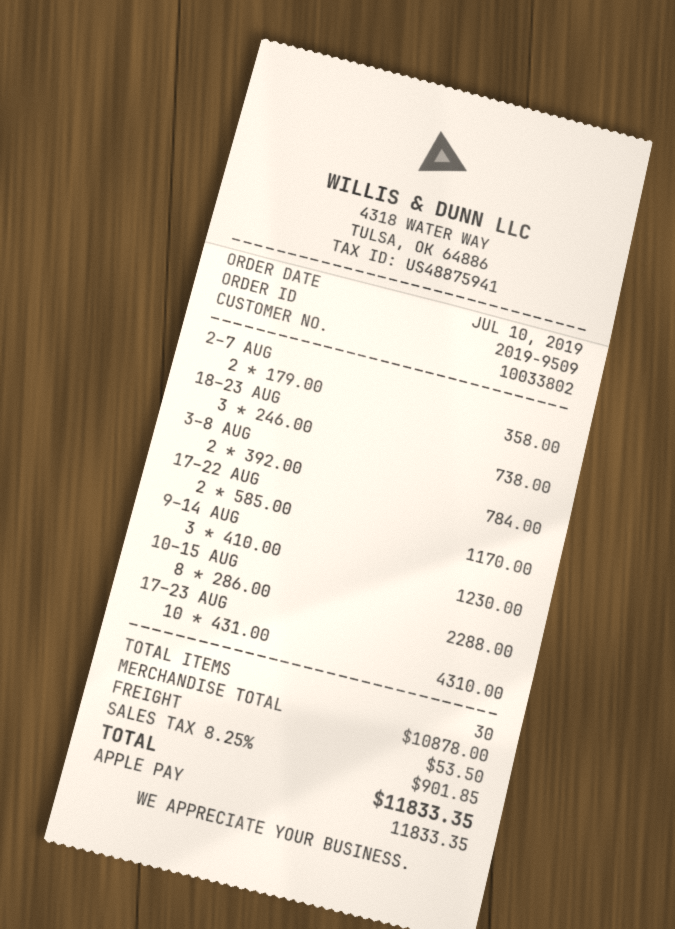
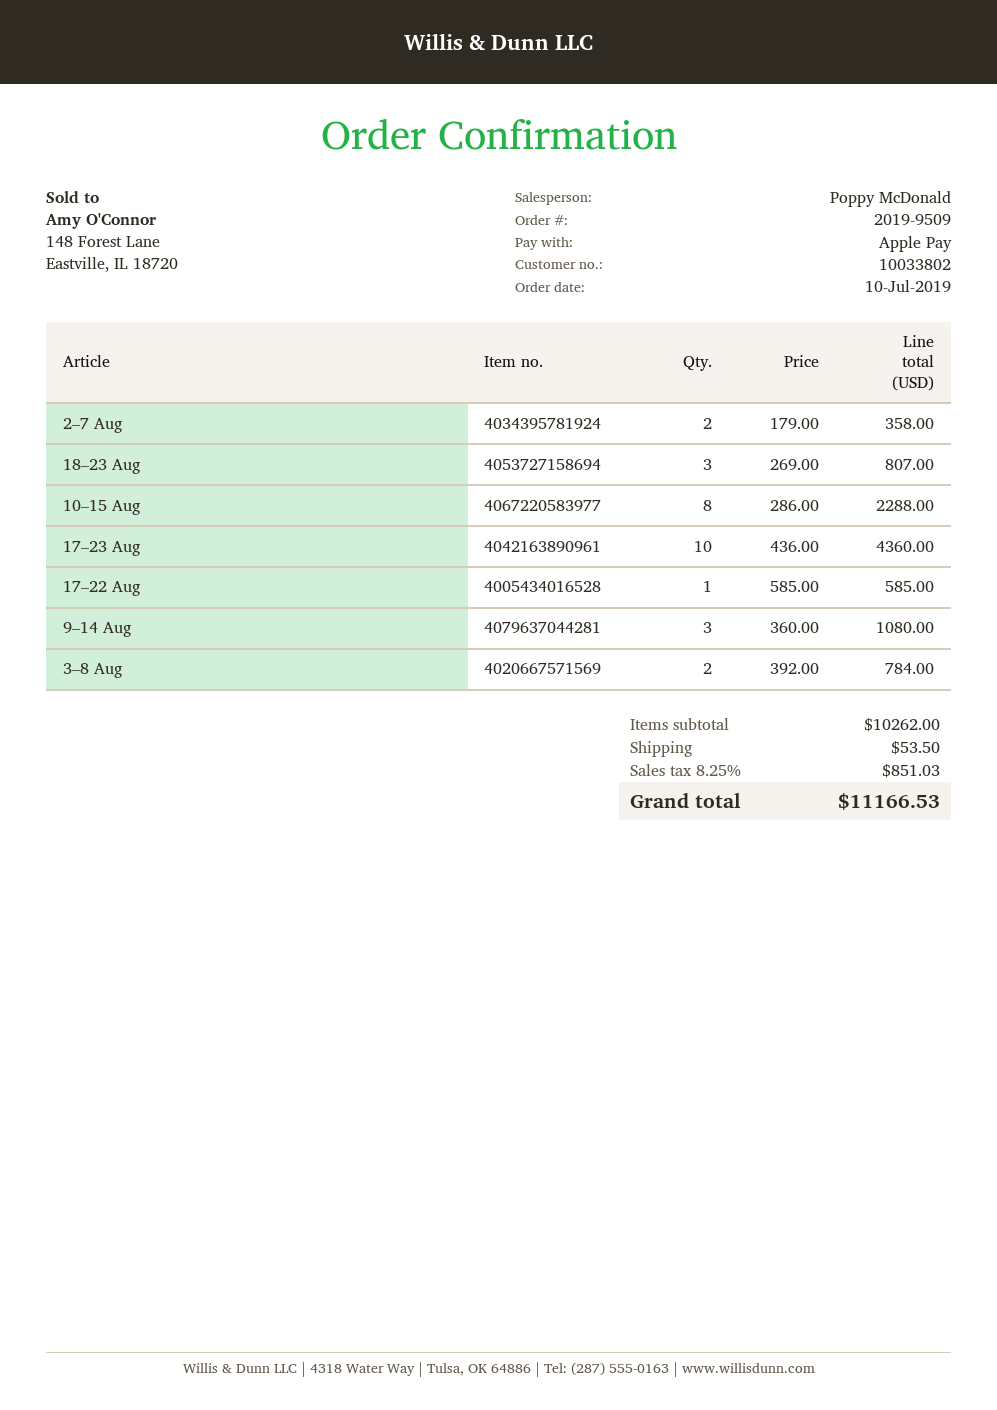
18–23 AUG: 3 x 246.00 = 738.00 -> 3 x 269.00 = 807.00
17–22 AUG: 2 x 585.00 = 1170.00 -> 1 x 585.00 = 585.00
9–14 AUG: 3 x 410.00 = 1230.00 -> 3 x 360.00 = 1080.00
17–23 AUG: 10 x 431.00 = 4310.00 -> 10 x 436.00 = 4360.00
subtotal: 10878.00 -> 10262.00
tax: 8.25% = 901.85 -> 8.25% = 851.03
total: 11833.35 -> 11166.53

